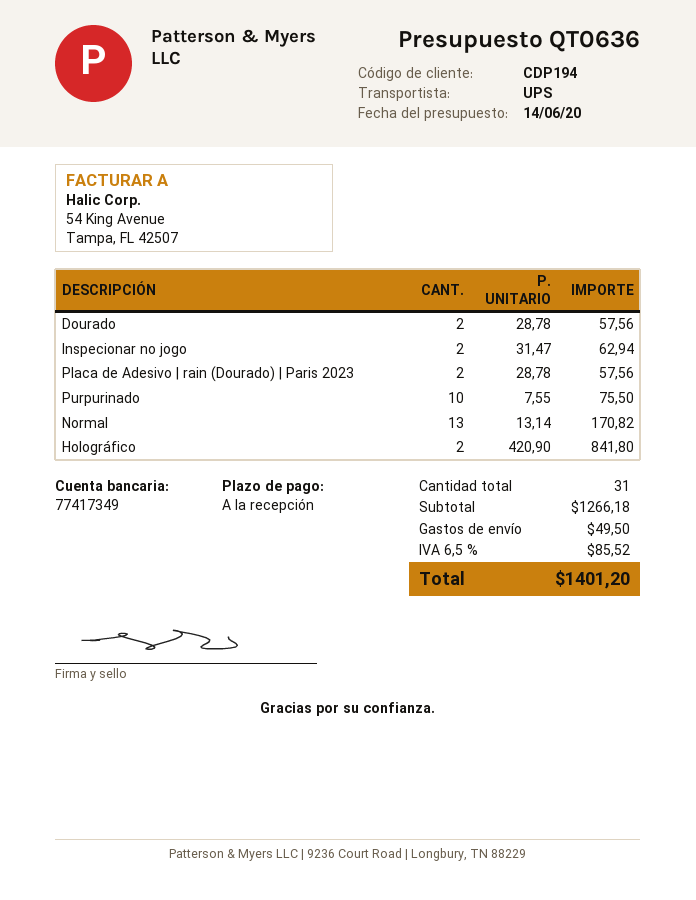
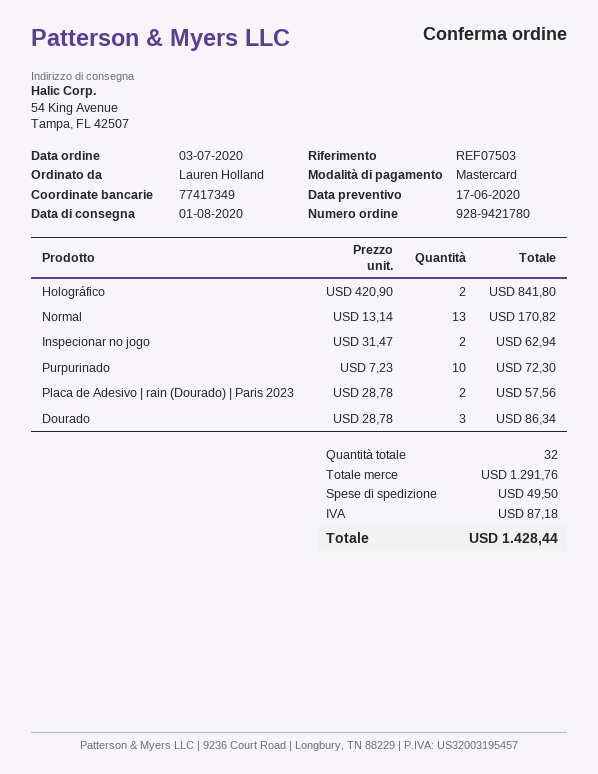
quote date: 2020-06-14 -> 2020-06-17
Dourado: 2 x 28.78 = 57.56 -> 3 x 28.78 = 86.34
Purpurinado: 10 x 7.55 = 75.50 -> 10 x 7.23 = 72.30
total quantity: 31 -> 32
subtotal: 1266.18 -> 1291.76
tax: 85.52 -> 87.18
total: 1401.20 -> 1428.44

